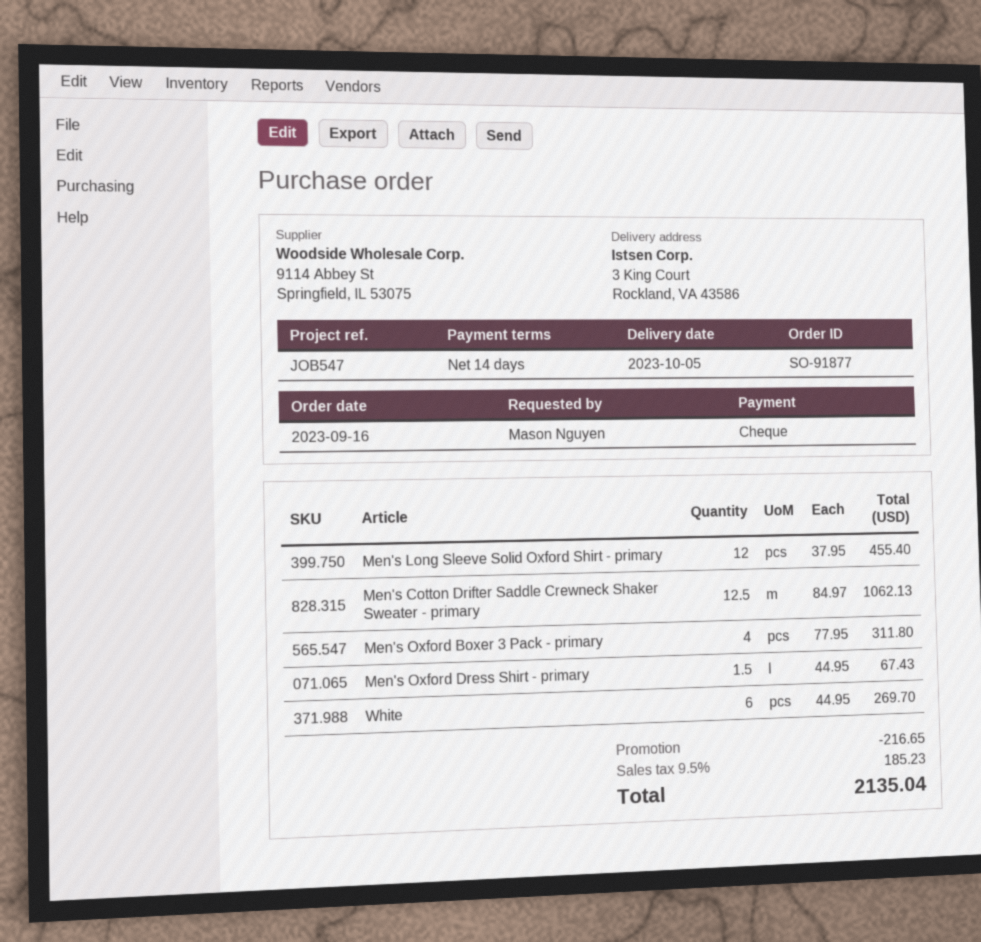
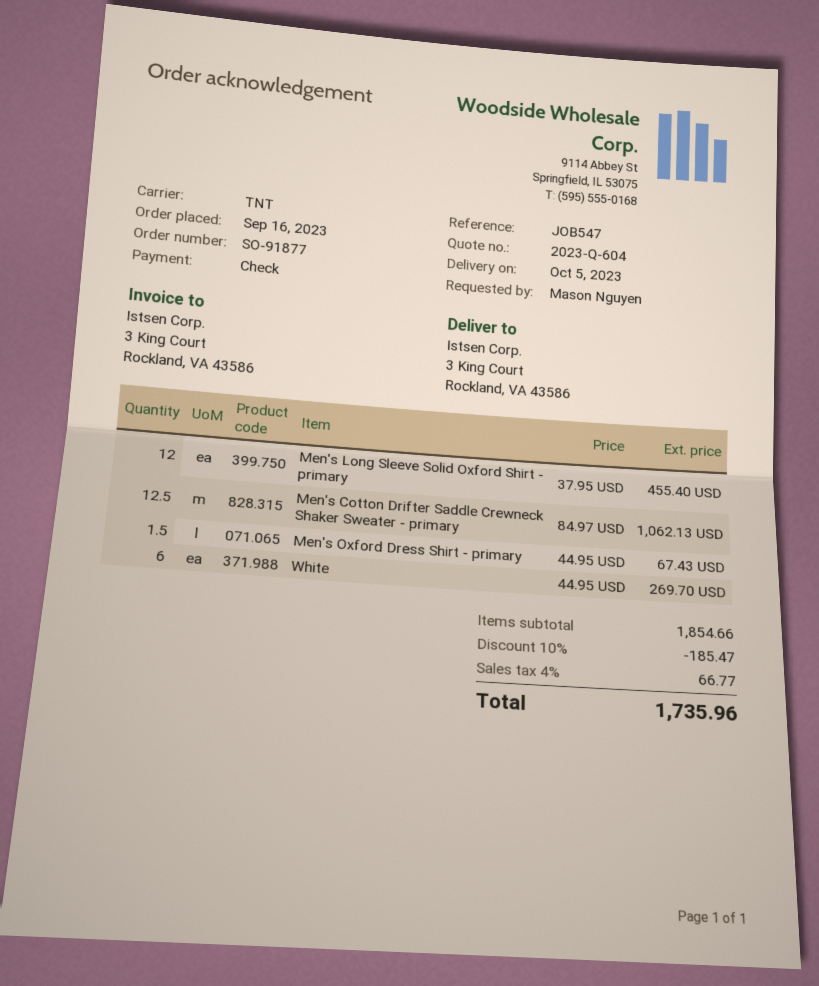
Men's Oxford Boxer 3 Pack - primary: 4 x 77.95 = 311.80 -> none
discount: 216.65 -> 185.47
tax: 9.5% = 185.23 -> 4% = 66.77
total: 2135.04 -> 1735.96

